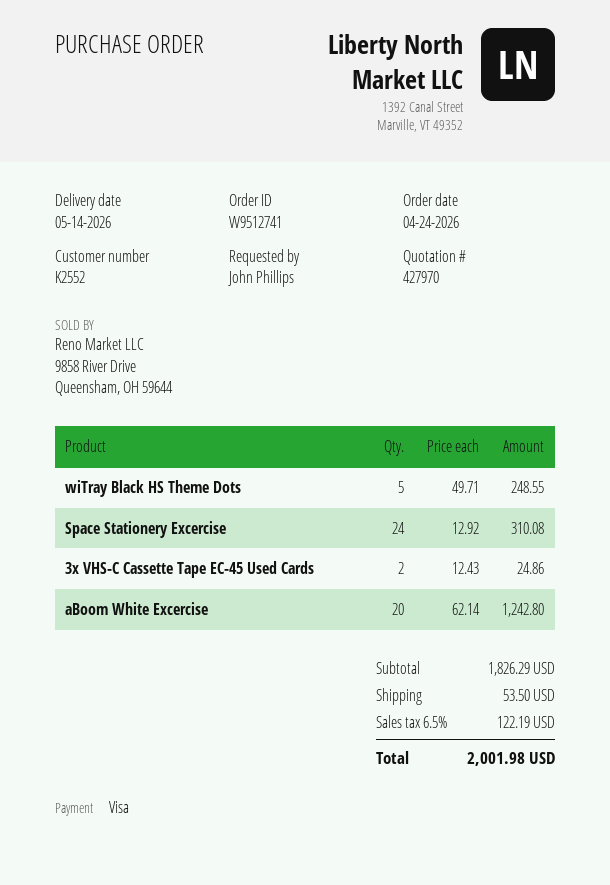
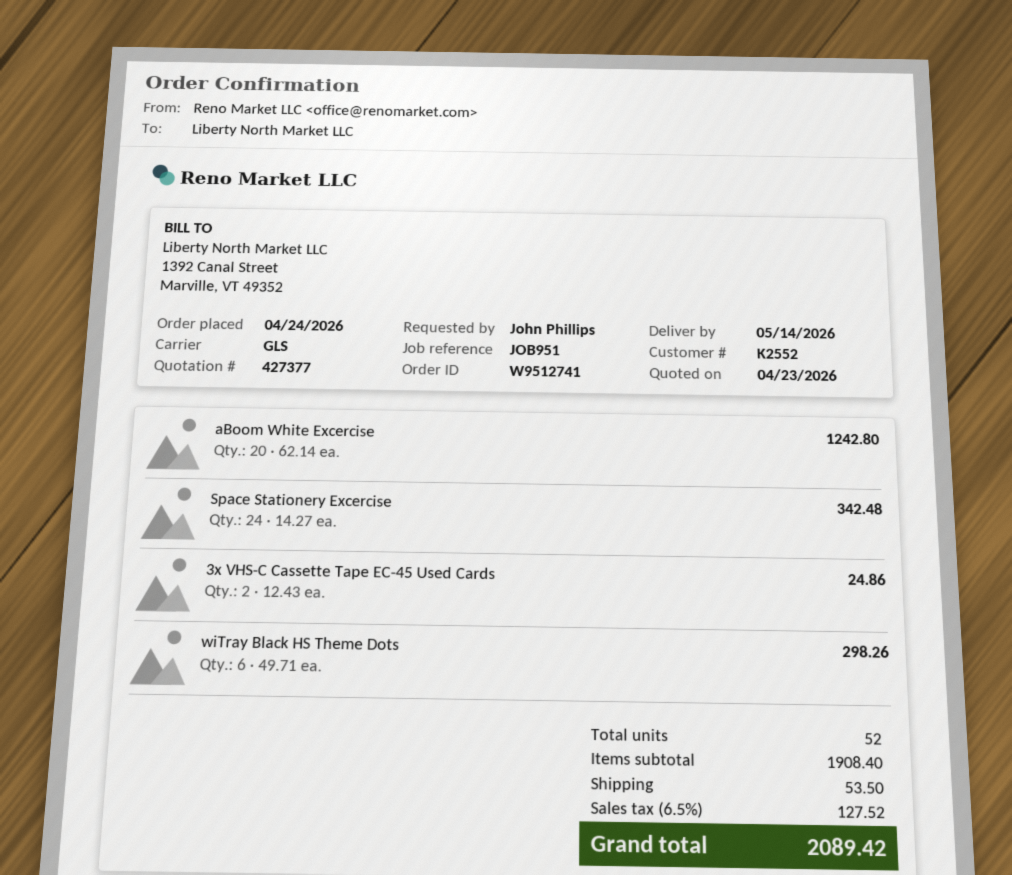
quote number: 427970 -> 427377
wiTray Black HS Theme Dots: 5 x 49.71 = 248.55 -> 6 x 49.71 = 298.26
Space Stationery Excercise: 24 x 12.92 = 310.08 -> 24 x 14.27 = 342.48
subtotal: 1826.29 -> 1908.40
tax: 6.5% = 122.19 -> 6.5% = 127.52
total: 2001.98 -> 2089.42

